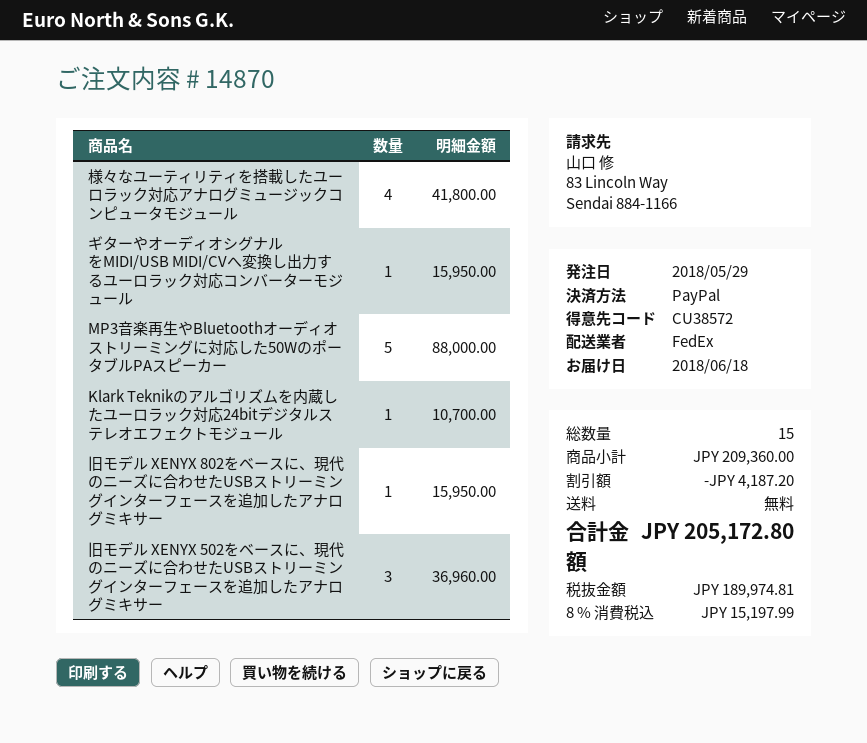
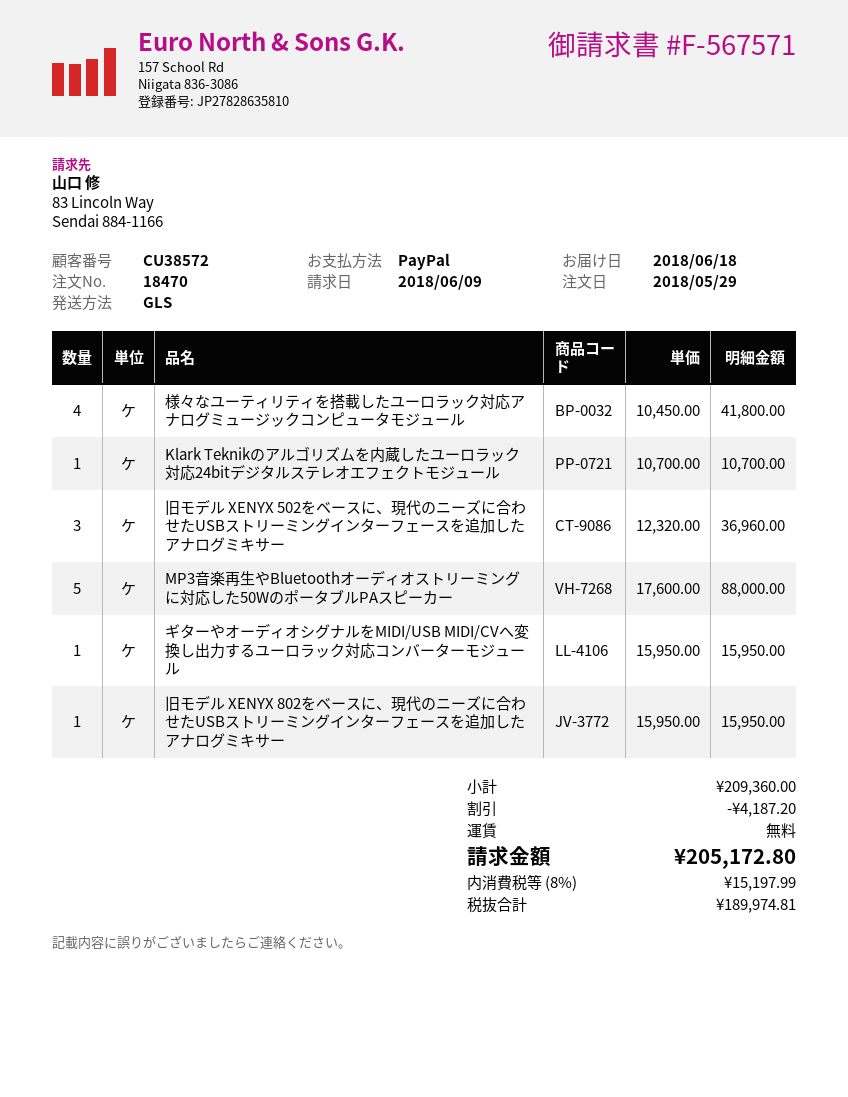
order number: 14870 -> 18470
shipping method: FedEx -> GLS

